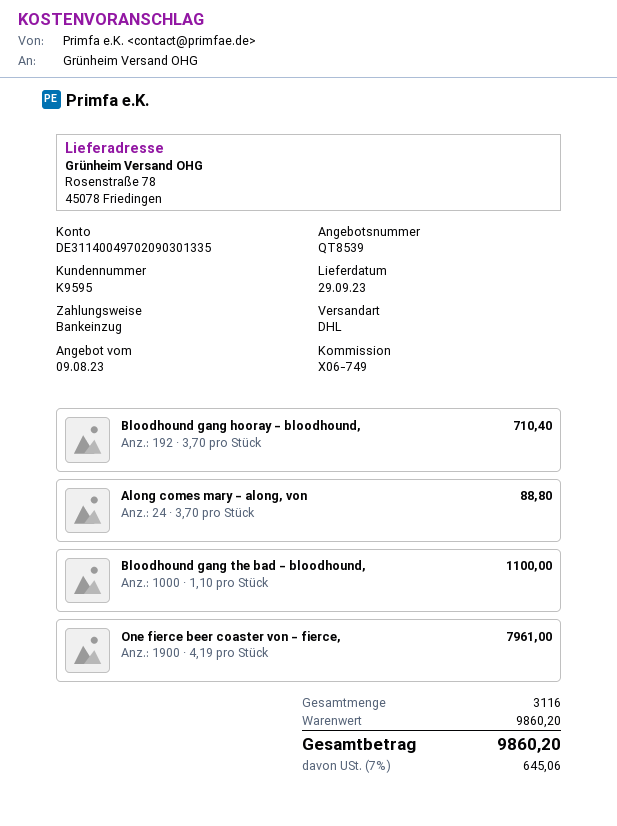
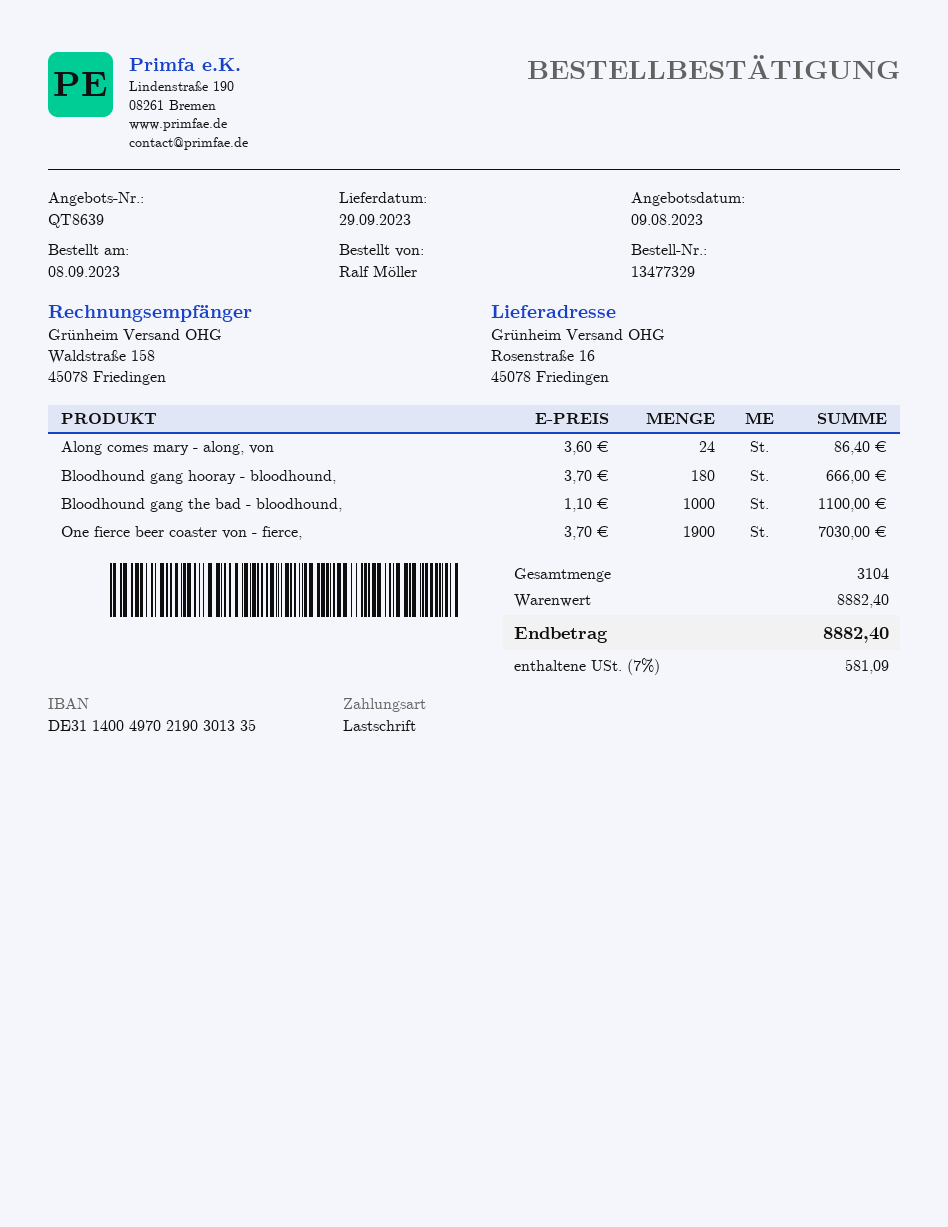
quote number: QT8539 -> QT8639
bank account: DE31140049702090301335 -> DE31140049702190301335
ship to: Rosenstraße 78, 45078 Friedingen -> Rosenstraße 16, 45078 Friedingen
Bloodhound gang hooray - bloodhound,: 192 x 3.70 = 710.40 -> 180 x 3.70 = 666.00
Along comes mary - along, von: 24 x 3.70 = 88.80 -> 24 x 3.60 = 86.40
One fierce beer coaster von - fierce,: 1900 x 4.19 = 7961.00 -> 1900 x 3.70 = 7030.00
total quantity: 3116 -> 3104
subtotal: 9860.20 -> 8882.40
tax: 7% = 645.06 -> 7% = 581.09
total: 9860.20 -> 8882.40

